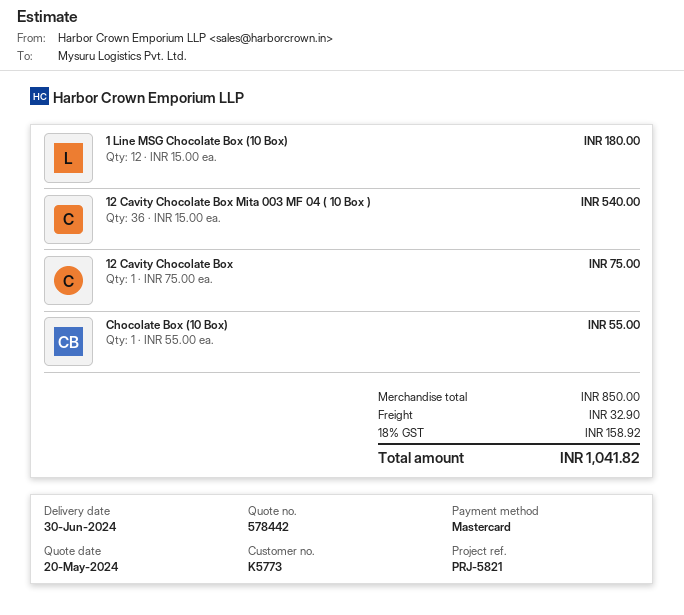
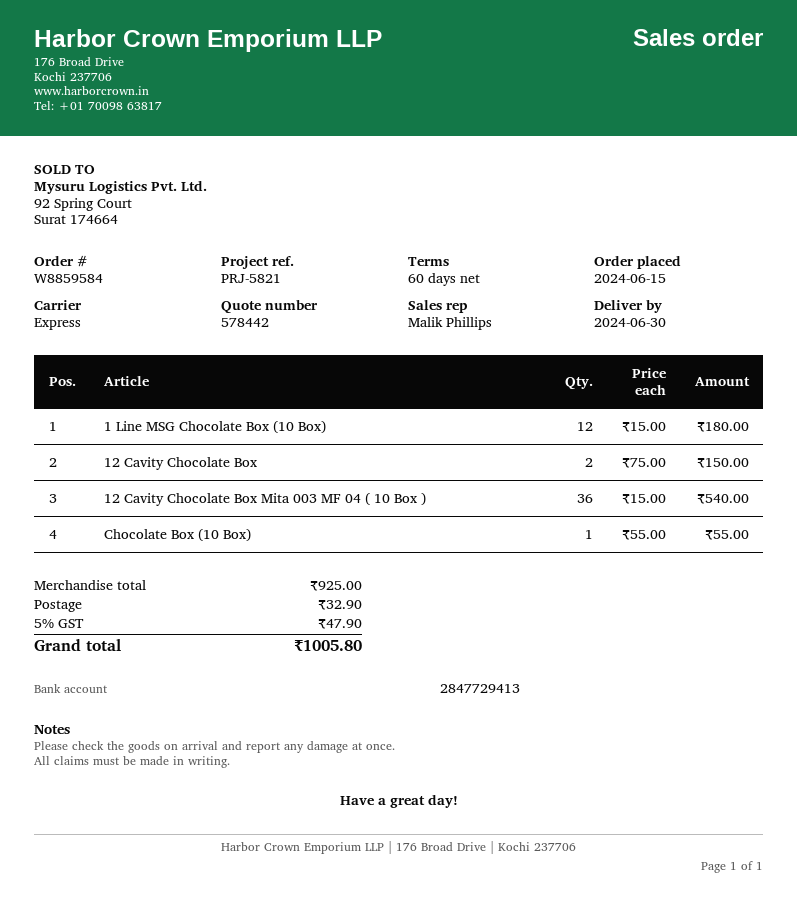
12 Cavity Chocolate Box: 1 x 75.00 = 75.00 -> 2 x 75.00 = 150.00
subtotal: 850.00 -> 925.00
tax: 18% = 158.92 -> 5% = 47.90
total: 1041.82 -> 1005.80

